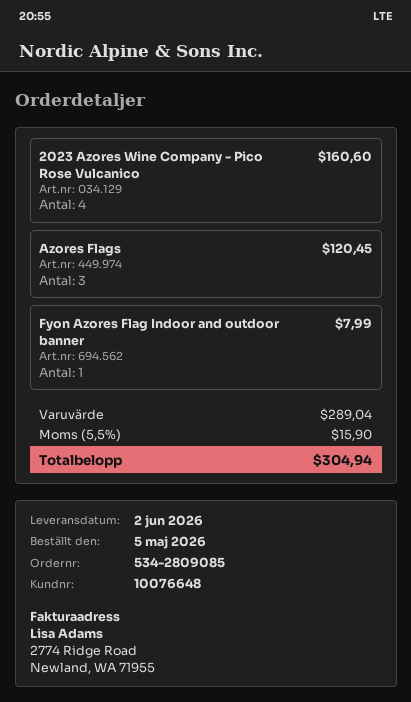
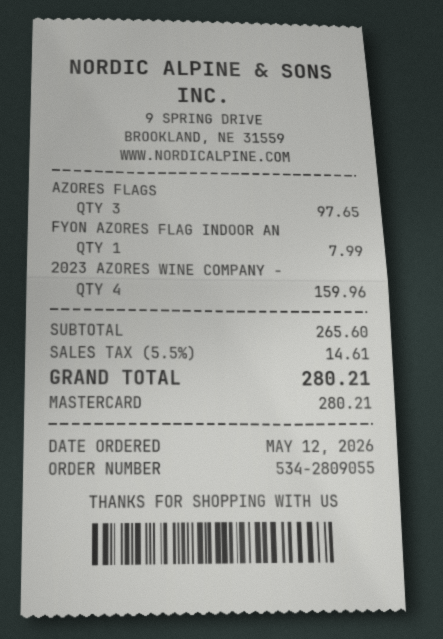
order number: 534-2809085 -> 534-2809055
order date: 2026-05-05 -> 2026-05-12
2023 Azores Wine Company - Pico Rose Vulcanico: 4 for 160.60 -> 4 for 159.96
Azores Flags: 3 for 120.45 -> 3 for 97.65
subtotal: 289.04 -> 265.60
tax: 5.5% = 15.90 -> 5.5% = 14.61
total: 304.94 -> 280.21

